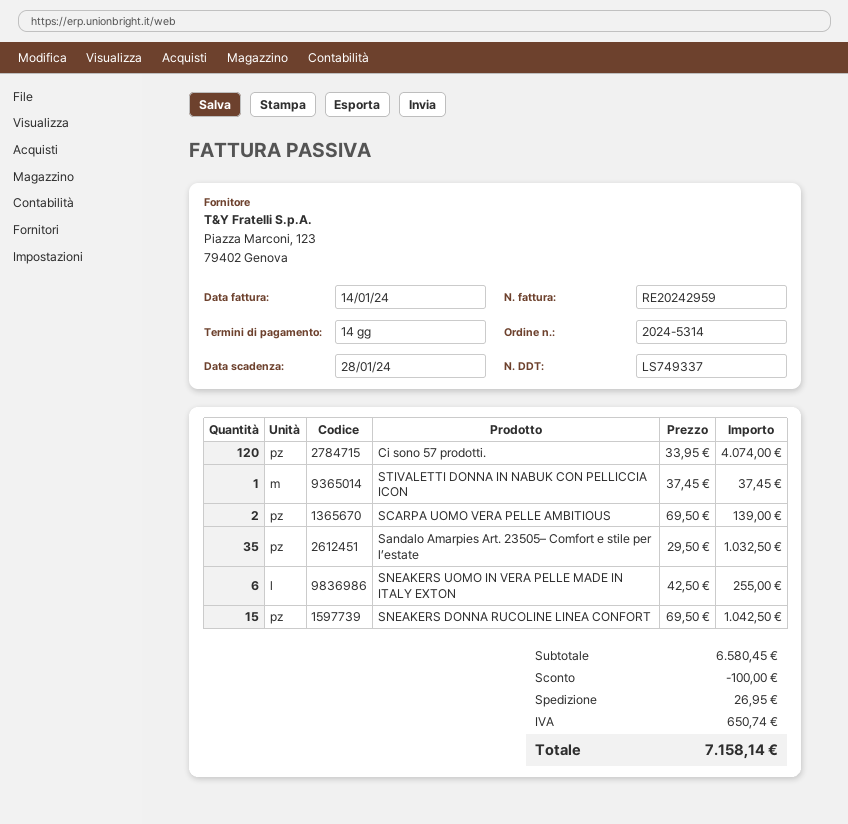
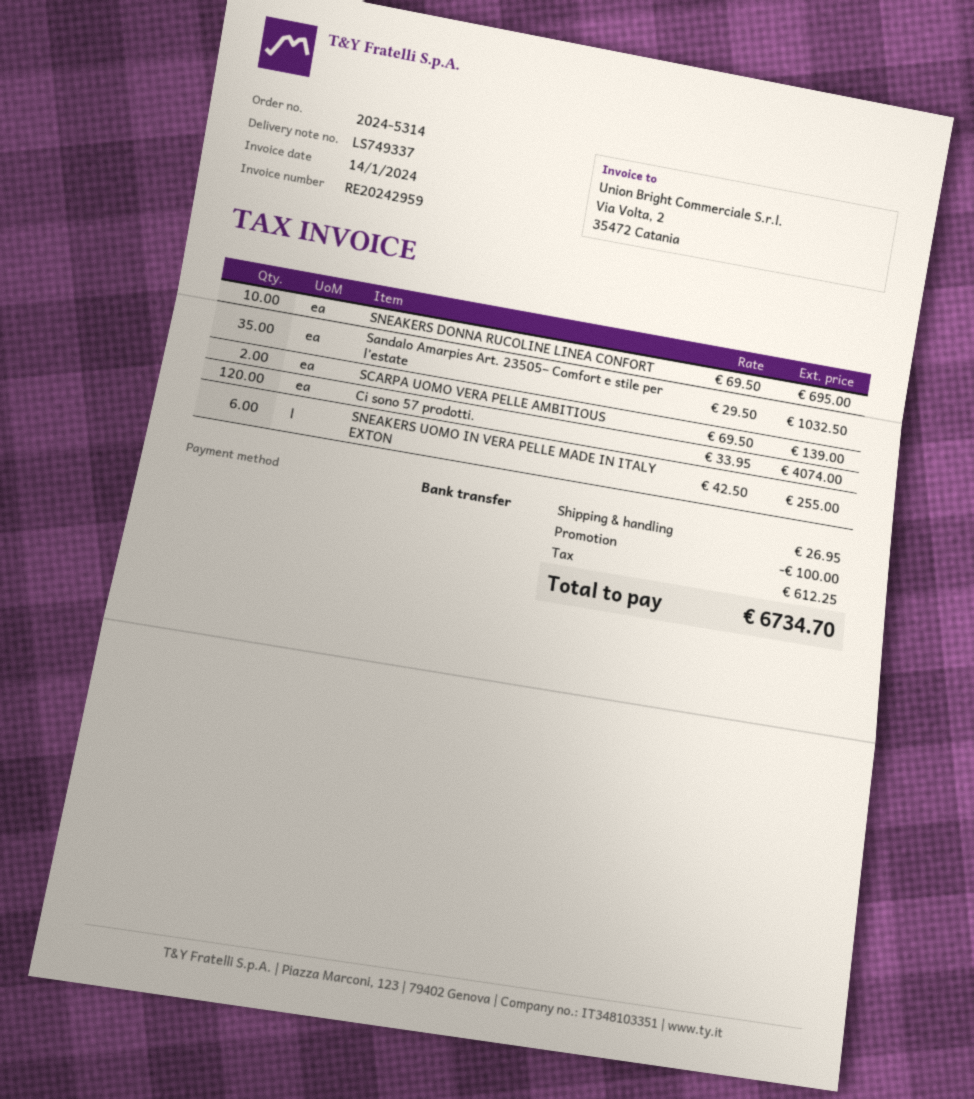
STIVALETTI DONNA IN NABUK CON PELLICCIA ICON: 1 x 37.45 = 37.45 -> none
SNEAKERS DONNA RUCOLINE LINEA CONFORT: 15 x 69.50 = 1042.50 -> 10 x 69.50 = 695.00
tax: 650.74 -> 612.25
total: 7158.14 -> 6734.70

